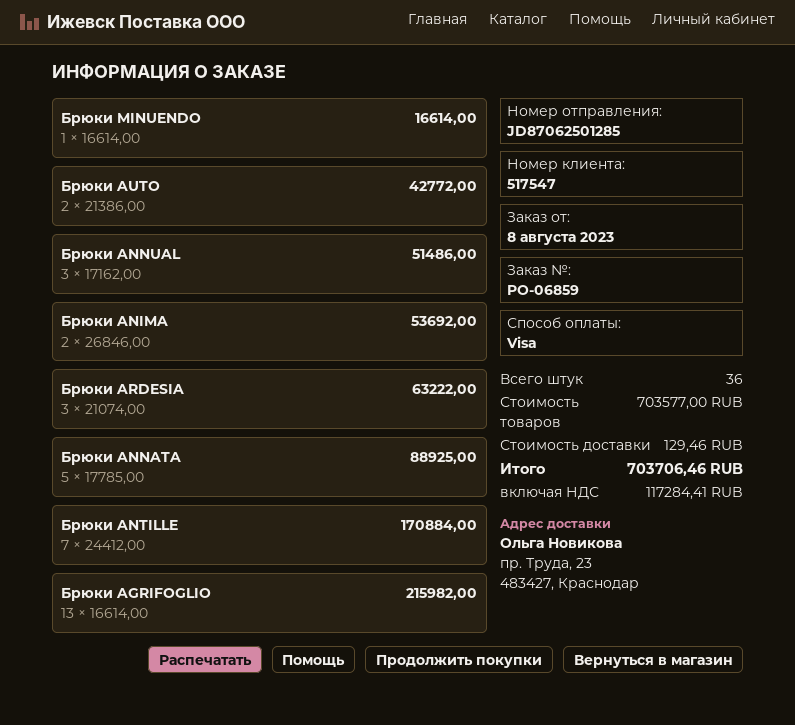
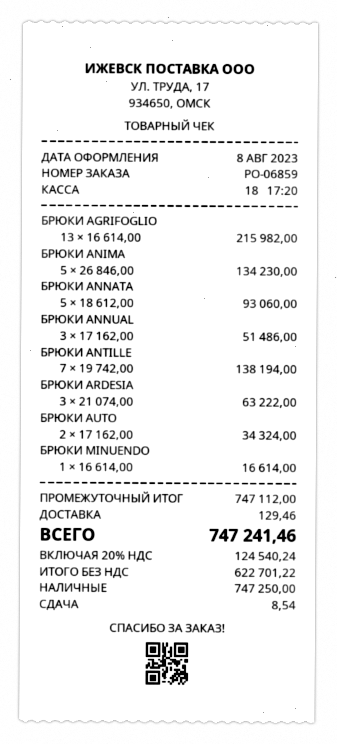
payment method: Visa -> cash
Брюки AUTO: 2 x 21386.00 = 42772.00 -> 2 x 17162.00 = 34324.00
Брюки ANIMA: 2 x 26846.00 = 53692.00 -> 5 x 26846.00 = 134230.00
Брюки ANNATA: 5 x 17785.00 = 88925.00 -> 5 x 18612.00 = 93060.00
Брюки ANTILLE: 7 x 24412.00 = 170884.00 -> 7 x 19742.00 = 138194.00
subtotal: 703577.00 -> 747112.00
tax: 117284.41 -> 124540.24
total: 703706.46 -> 747241.46

